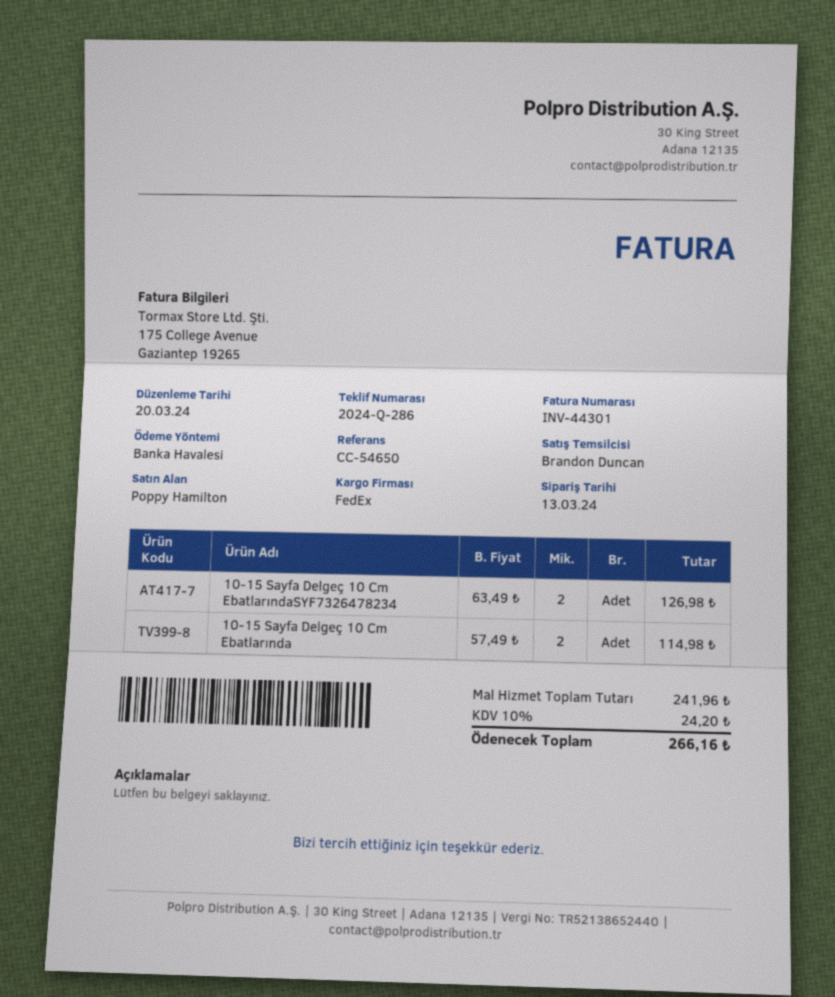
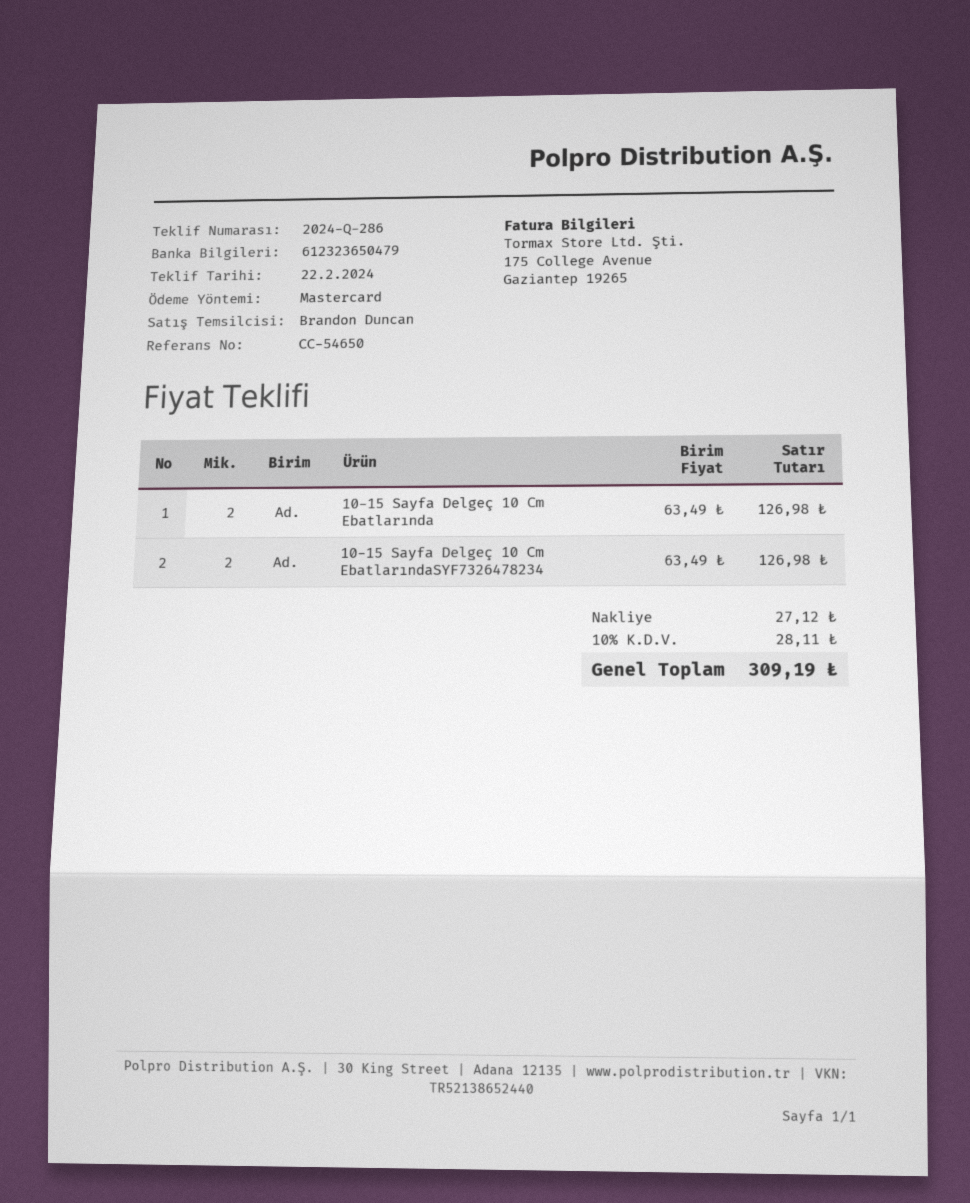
payment method: bank transfer -> Mastercard
10-15 Sayfa Delgeç 10 Cm Ebatlarında: 2 x 57.49 = 114.98 -> 2 x 63.49 = 126.98
shipping: none -> 27.12
tax: 10% = 24.20 -> 10% = 28.11
total: 266.16 -> 309.19

